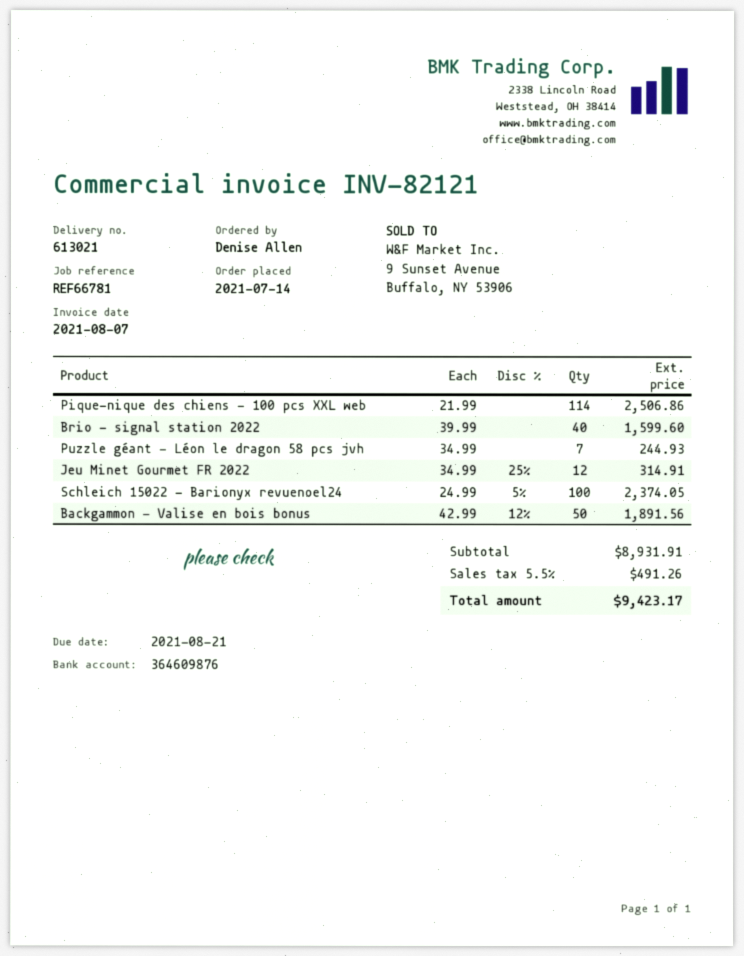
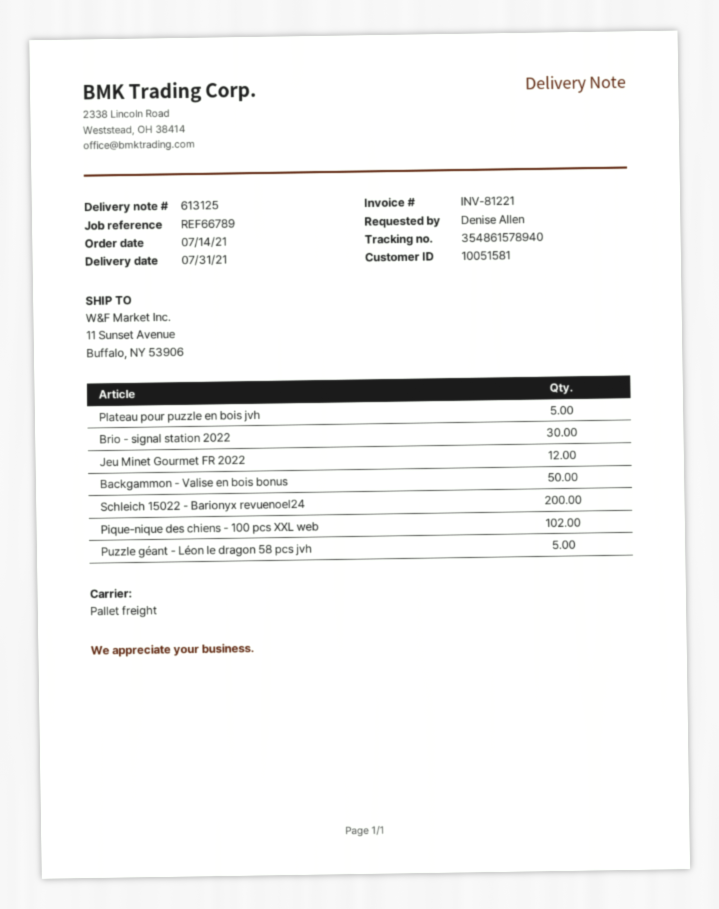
delivery note number: 613021 -> 613125
invoice number: INV-82121 -> INV-81221
reference: REF66781 -> REF66789
Pique-nique des chiens - 100 pcs XXL web: 114 -> 102
Brio - signal station 2022: 40 -> 30
Puzzle géant - Léon le dragon 58 pcs jvh: 7 -> 5
Schleich 15022 - Barionyx revuenoel24: 100 -> 200
Plateau pour puzzle en bois jvh: none -> 5

